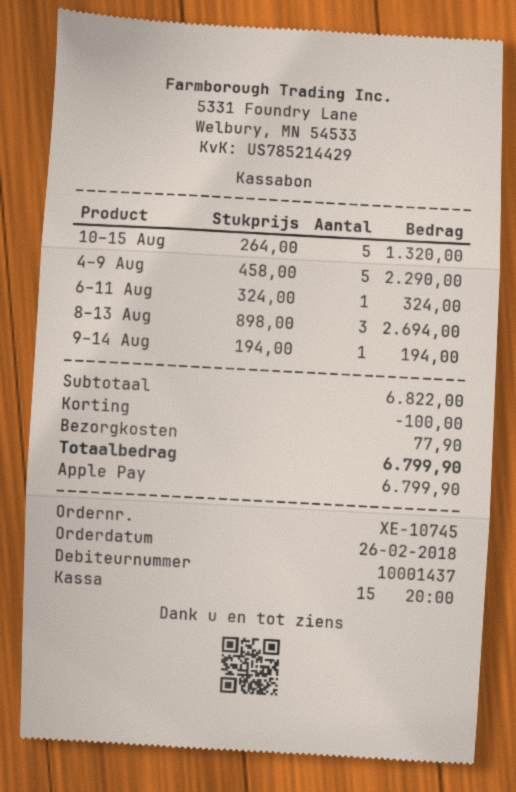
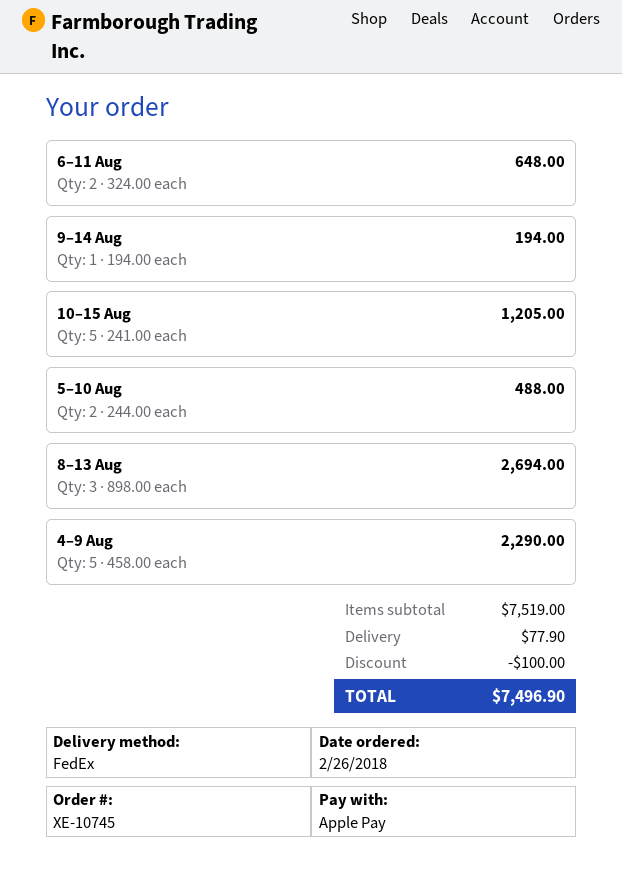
10–15 Aug: 5 x 264.00 = 1320.00 -> 5 x 241.00 = 1205.00
6–11 Aug: 1 x 324.00 = 324.00 -> 2 x 324.00 = 648.00
5–10 Aug: none -> 2 x 244.00 = 488.00
subtotal: 6822.00 -> 7519.00
total: 6799.90 -> 7496.90

